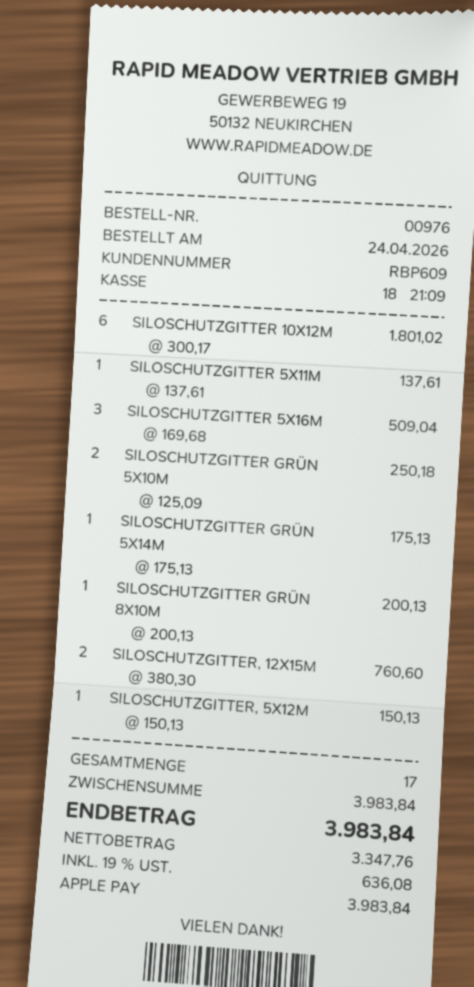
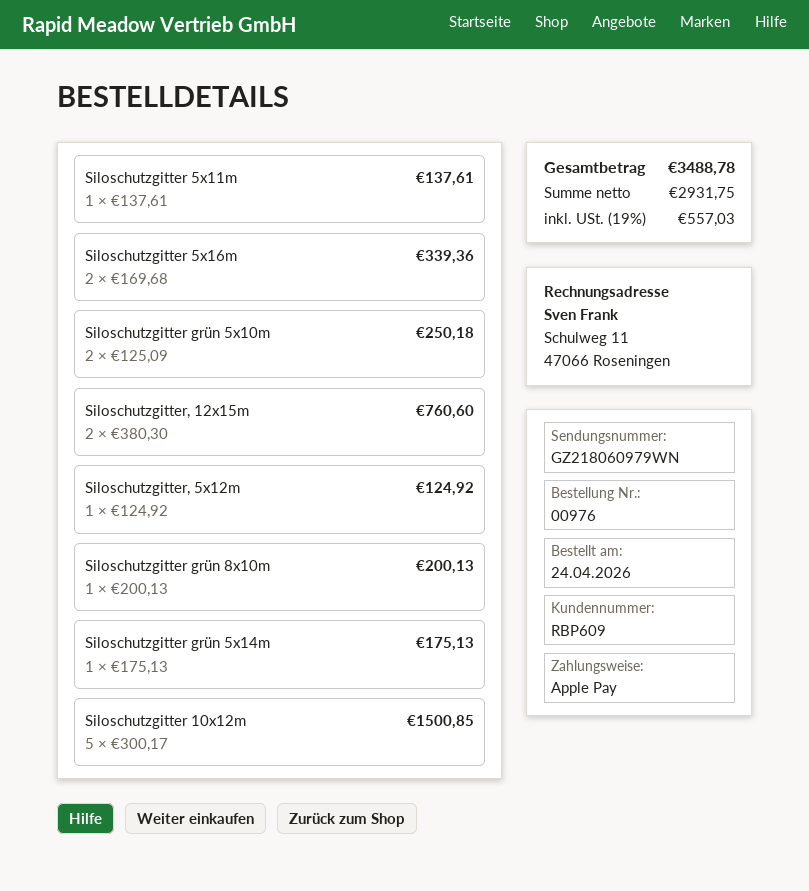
SILOSCHUTZGITTER 10X12M: 6 x 300.17 = 1801.02 -> 5 x 300.17 = 1500.85
SILOSCHUTZGITTER 5X16M: 3 x 169.68 = 509.04 -> 2 x 169.68 = 339.36
SILOSCHUTZGITTER, 5X12M: 1 x 150.13 = 150.13 -> 1 x 124.92 = 124.92
net: 3347.76 -> 2931.75
tax: 19% = 636.08 -> 19% = 557.03
total: 3983.84 -> 3488.78

